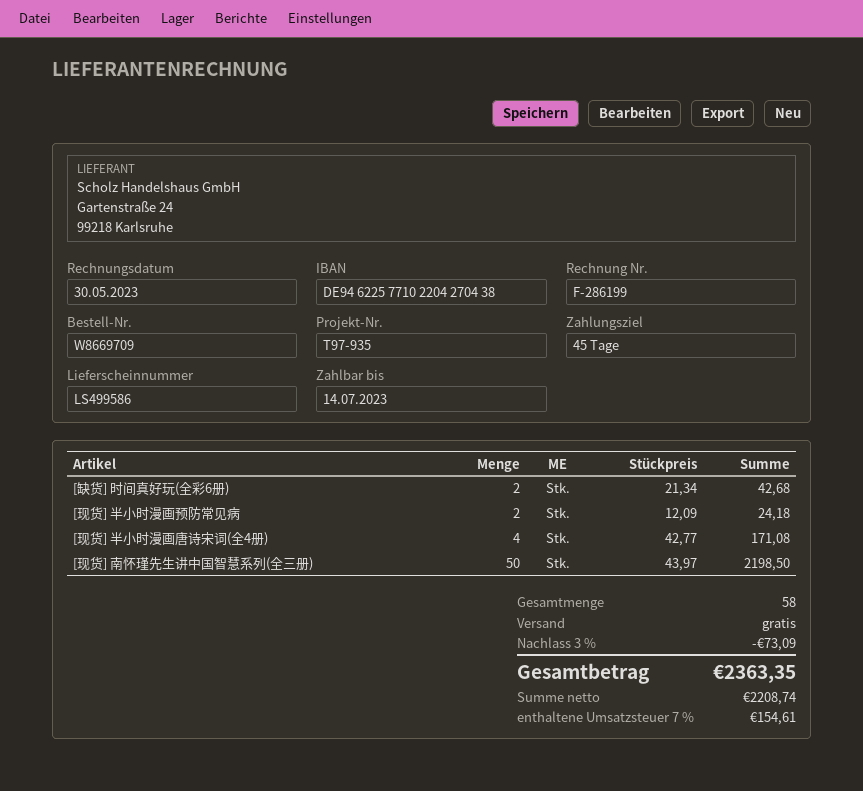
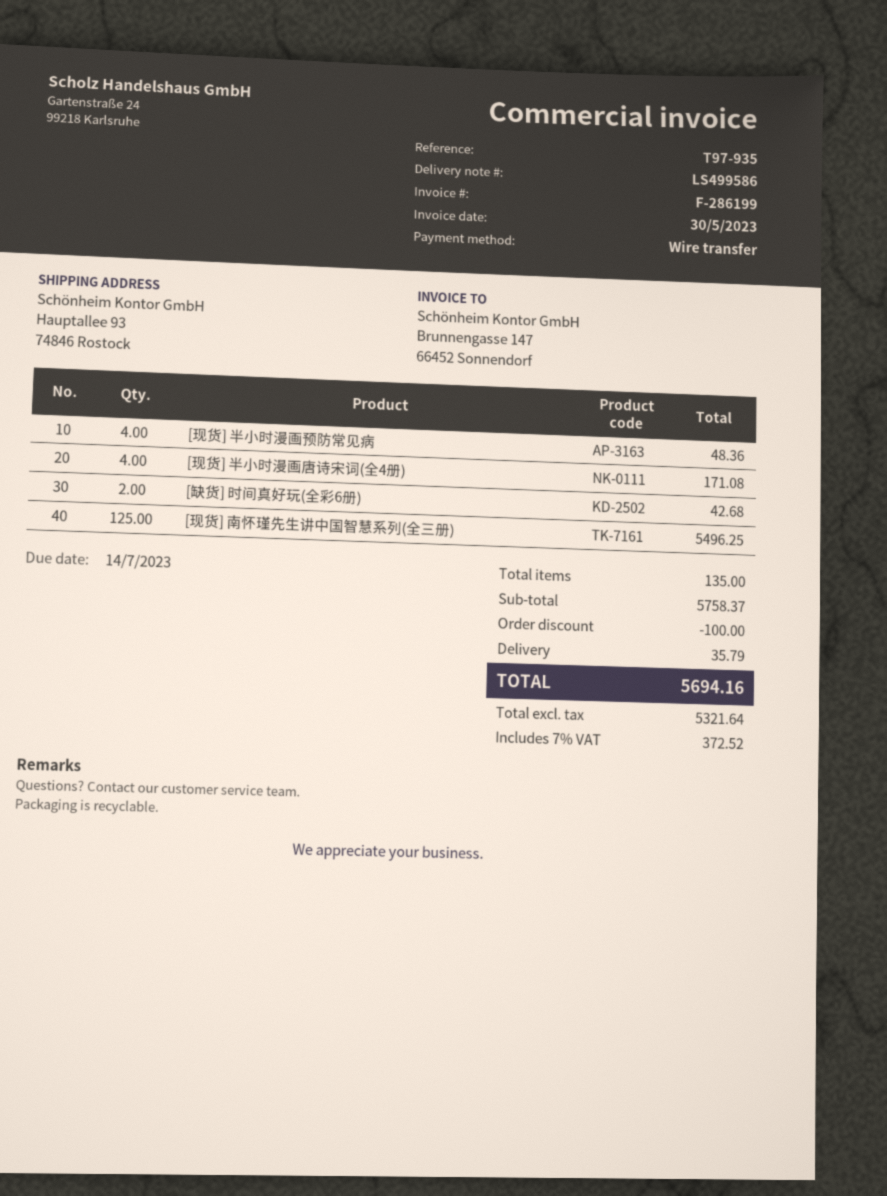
[现货] 半小时漫画预防常见病: 2 for 24.18 -> 4 for 48.36
[现货] 南怀瑾先生讲中国智慧系列(全三册): 50 for 2198.50 -> 125 for 5496.25
total quantity: 58 -> 135
discount: 73.09 -> 100.00
shipping: 0.00 -> 35.79
net: 2208.74 -> 5321.64
tax: 7% = 154.61 -> 7% = 372.52
total: 2363.35 -> 5694.16

